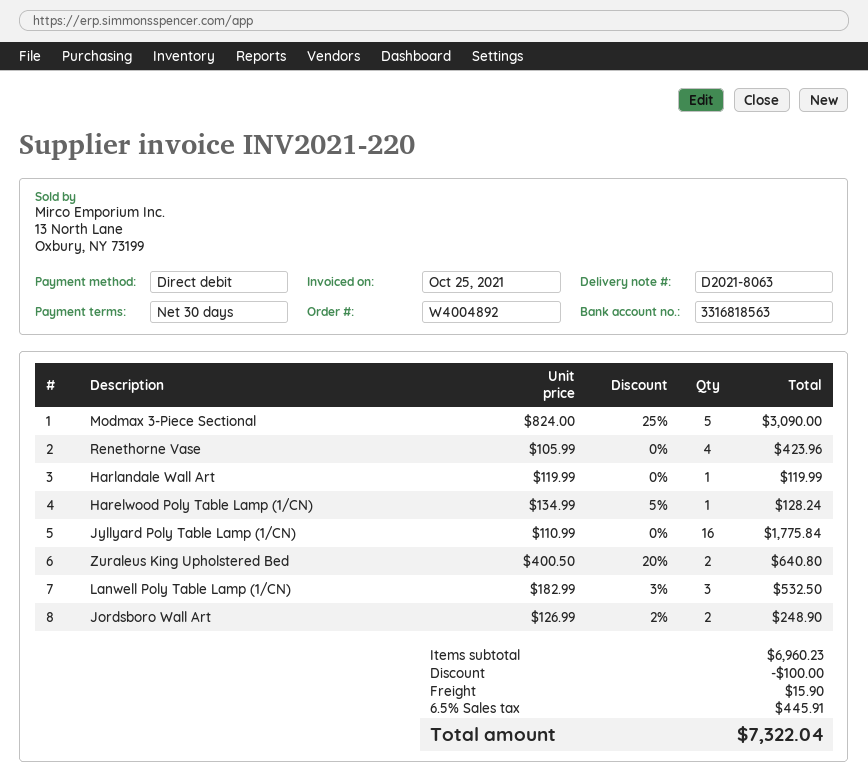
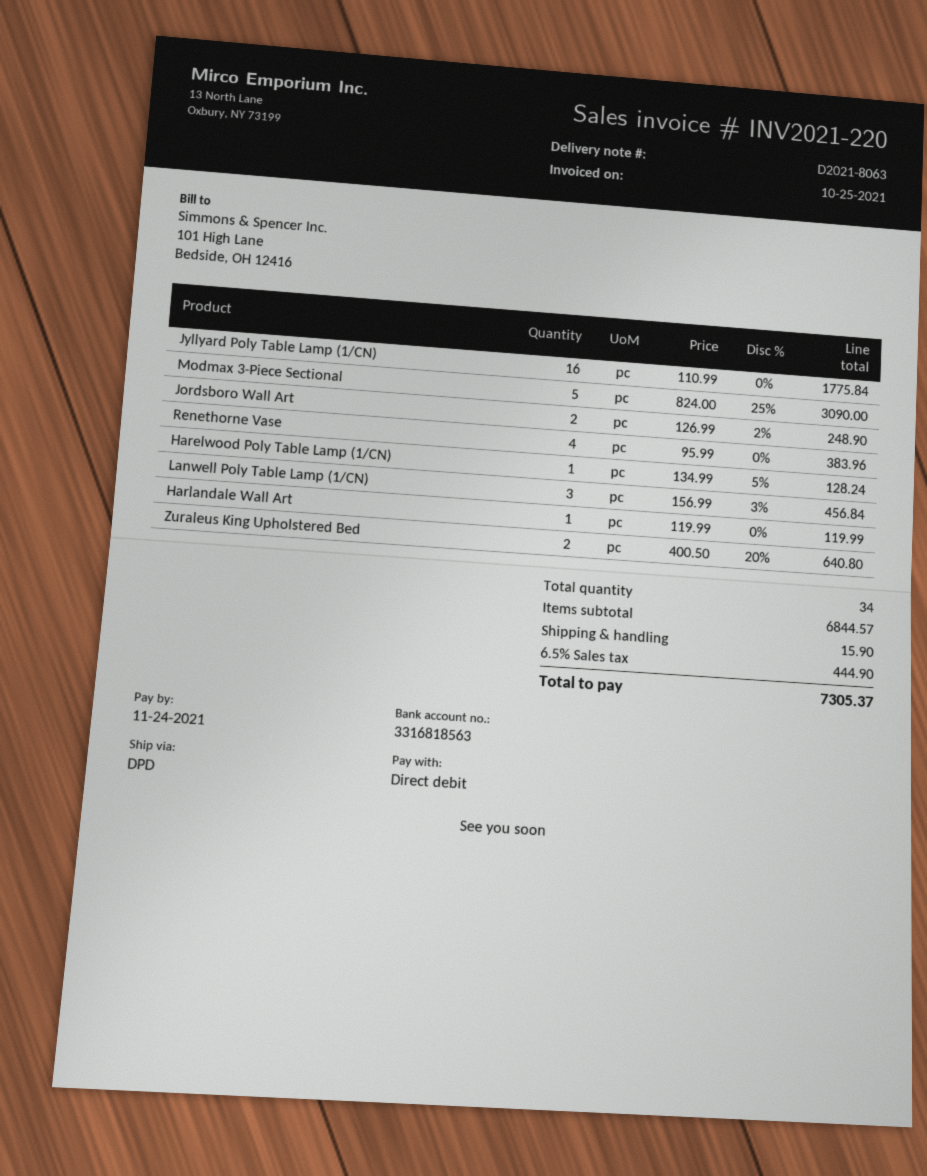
Renethorne Vase: 4 x 105.99 = 423.96 -> 4 x 95.99 = 383.96
Lanwell Poly Table Lamp (1/CN): 3 x 182.99 - 3% = 532.50 -> 3 x 156.99 - 3% = 456.84
subtotal: 6960.23 -> 6844.57
discount: 100.00 -> none
tax: 6.5% = 445.91 -> 6.5% = 444.90
total: 7322.04 -> 7305.37

